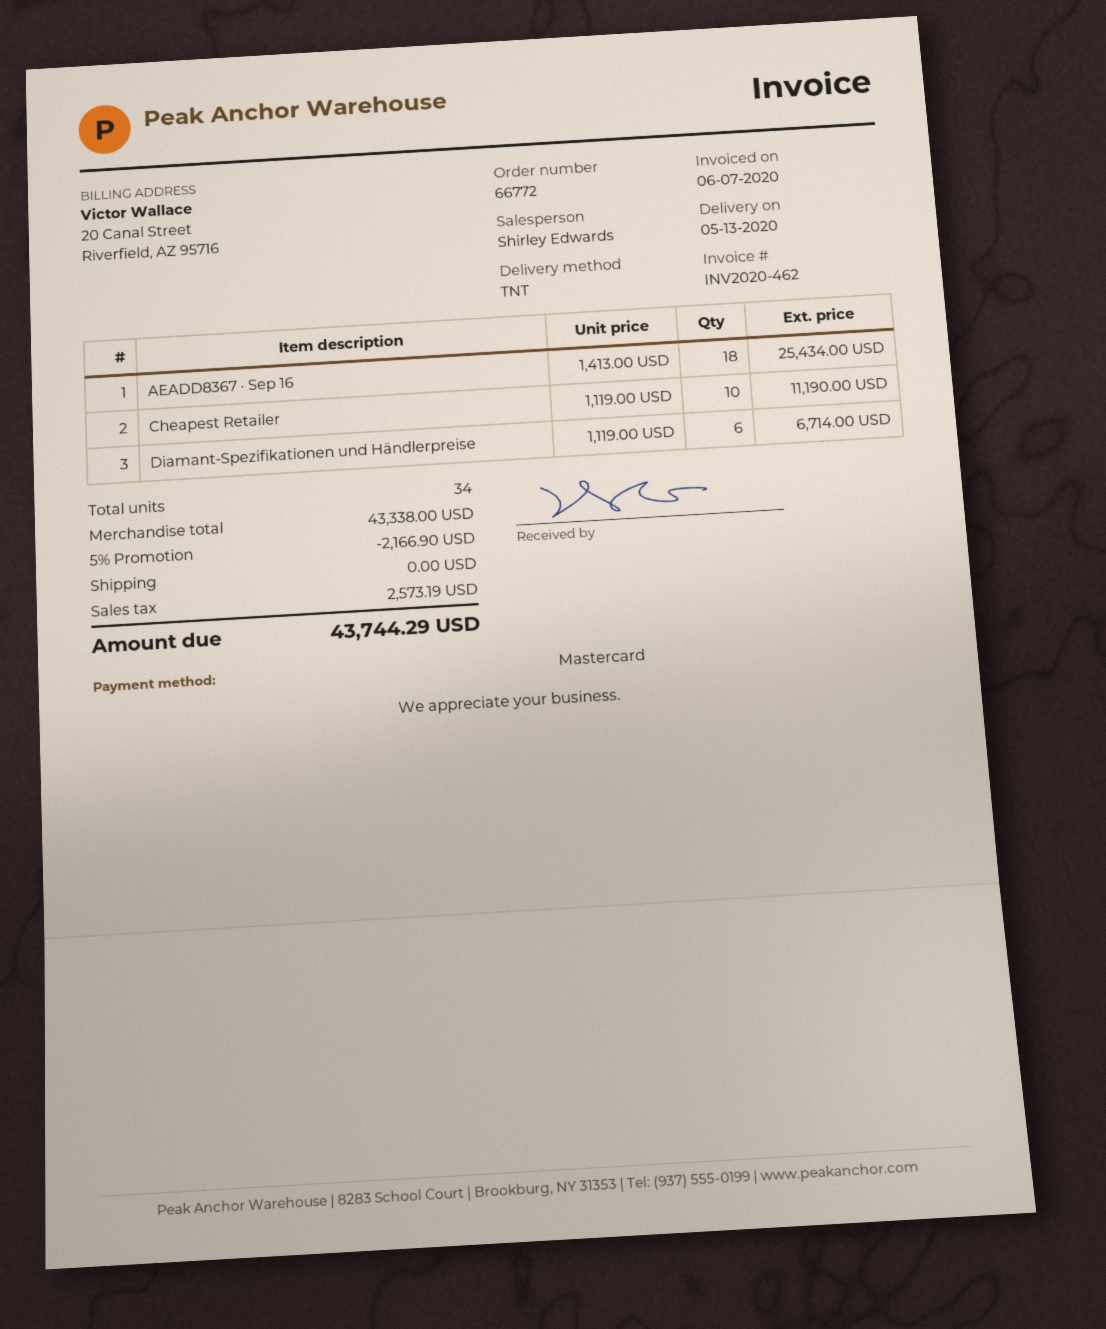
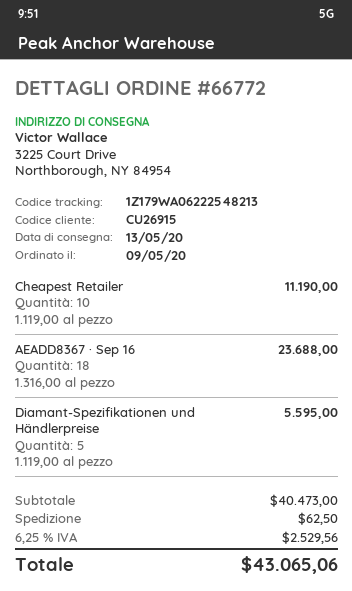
AEADD8367 · Sep 16: 18 x 1413.00 = 25434.00 -> 18 x 1316.00 = 23688.00
Diamant-Spezifikationen und Händlerpreise: 6 x 1119.00 = 6714.00 -> 5 x 1119.00 = 5595.00
subtotal: 43338.00 -> 40473.00
discount: 5% = 2166.90 -> none
shipping: 0.00 -> 62.50
tax: 2573.19 -> 2529.56
total: 43744.29 -> 43065.06

